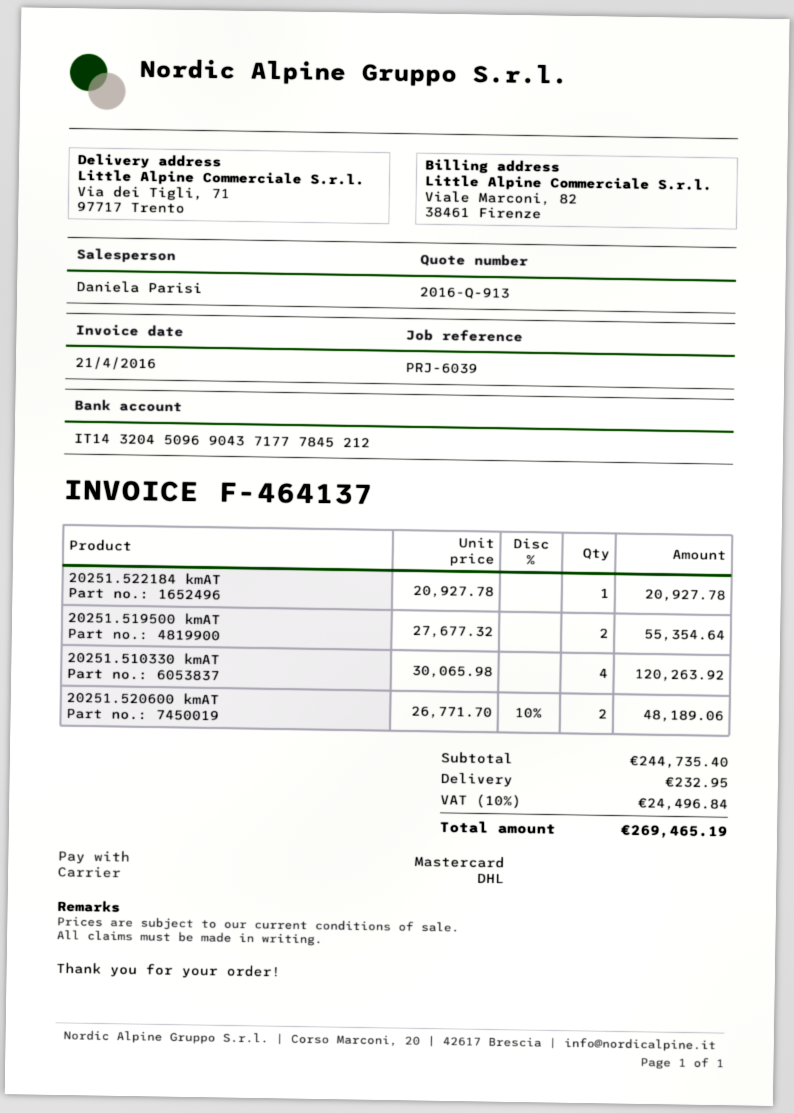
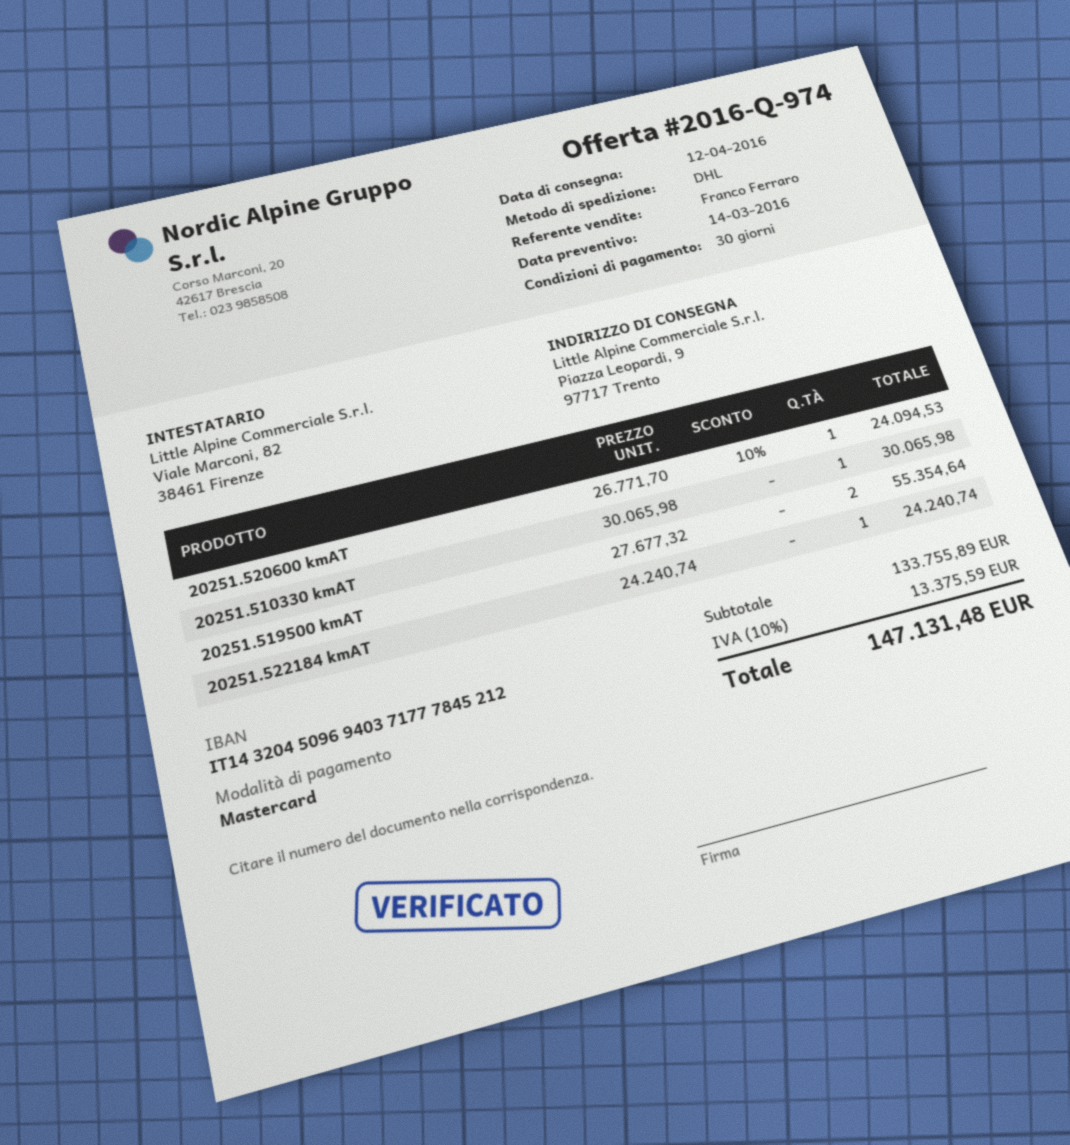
quote number: 2016-Q-913 -> 2016-Q-974
sales rep: Daniela Parisi -> Franco Ferraro
bank account: IT1432045096904371777845212 -> IT1432045096940371777845212
ship to: Via dei Tigli, 71, 97717 Trento -> Piazza Leopardi, 9, 97717 Trento
20251.522184 kmAT: 1 x 20927.78 = 20927.78 -> 1 x 24240.74 = 24240.74
20251.510330 kmAT: 4 x 30065.98 = 120263.92 -> 1 x 30065.98 = 30065.98
20251.520600 kmAT: 2 x 26771.70 - 10% = 48189.06 -> 1 x 26771.70 - 10% = 24094.53
subtotal: 244735.40 -> 133755.89
shipping: 232.95 -> none
tax: 10% = 24496.84 -> 10% = 13375.59
total: 269465.19 -> 147131.48

